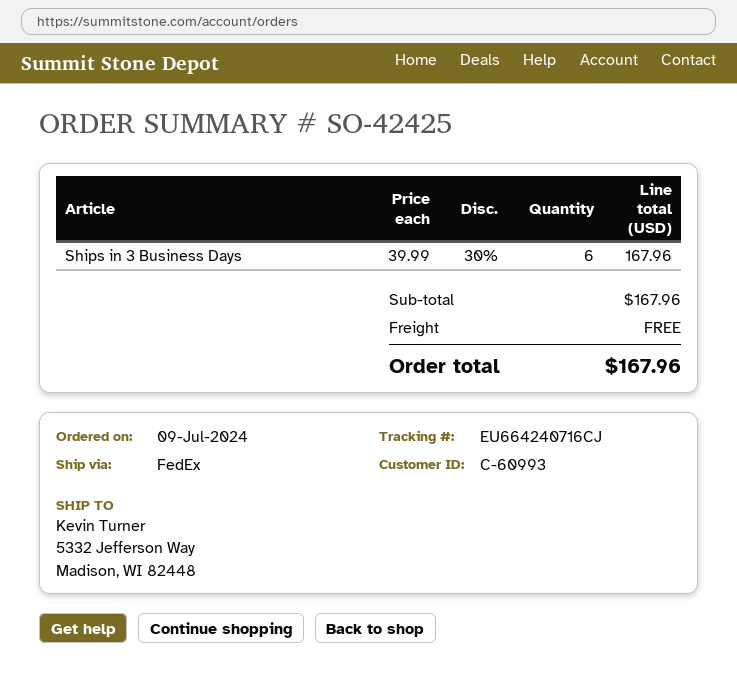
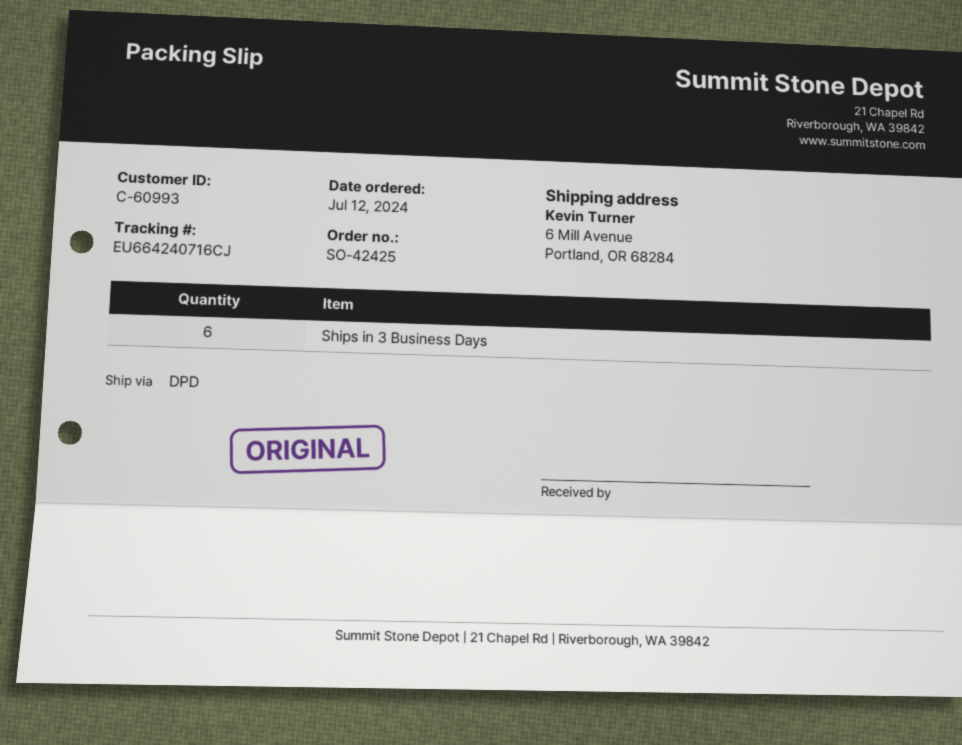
order date: 2024-07-09 -> 2024-07-12
shipping method: FedEx -> DPD
ship to: 5332 Jefferson Way, Madison, WI 82448 -> 6 Mill Avenue, Portland, OR 68284

